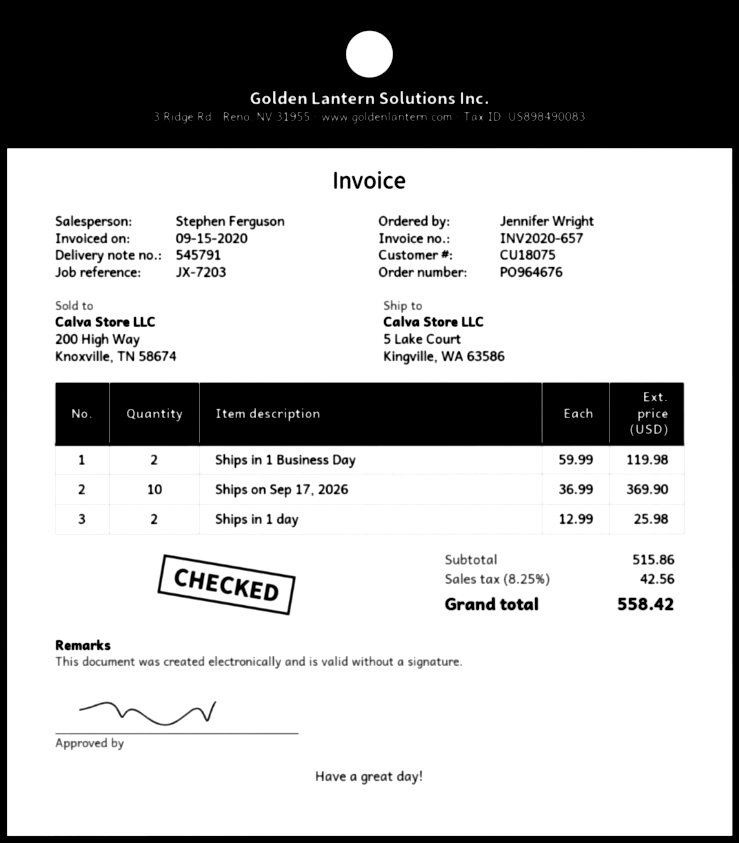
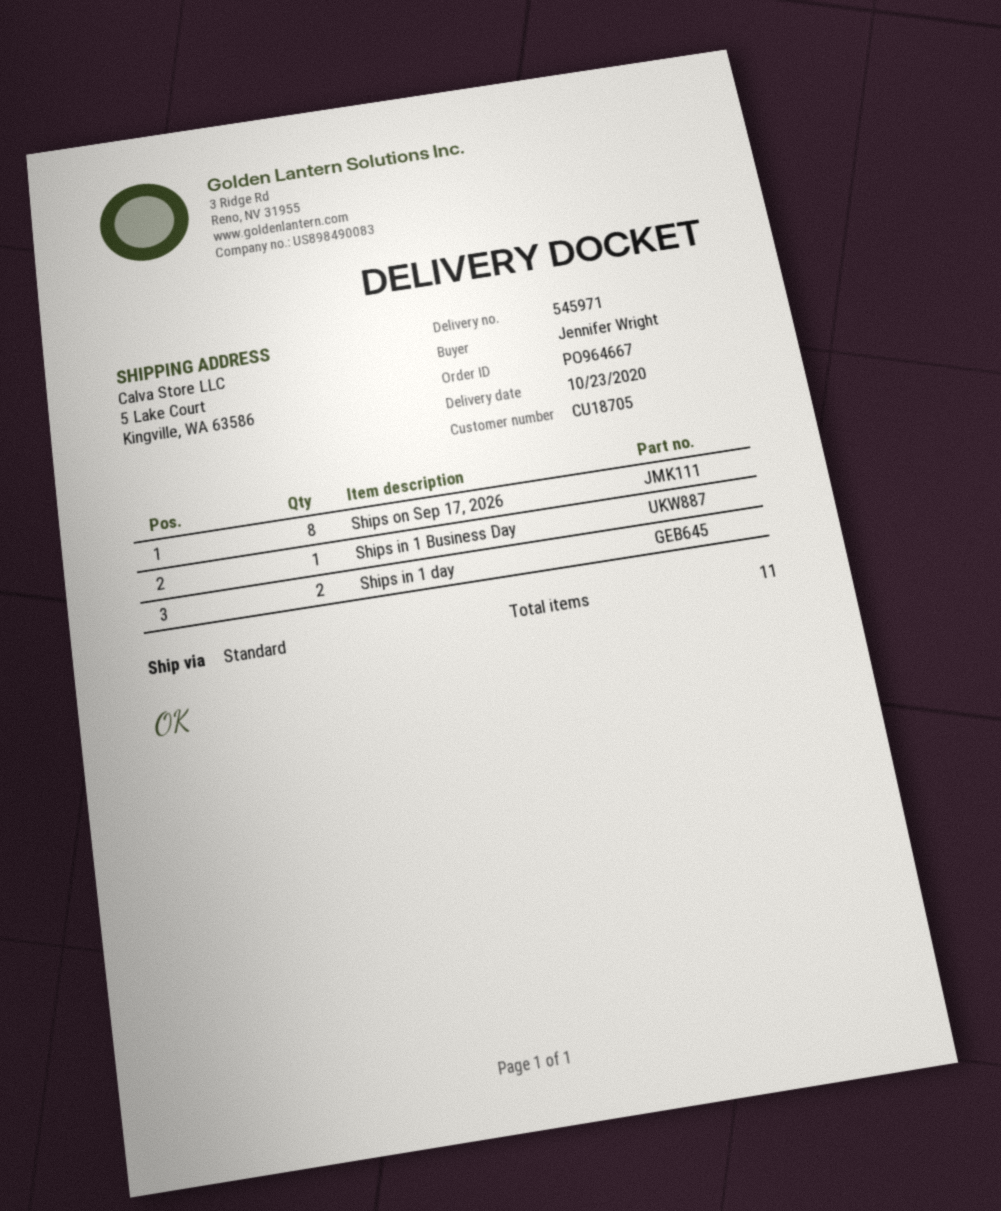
order number: PO964676 -> PO964667
delivery note number: 545791 -> 545971
customer number: CU18075 -> CU18705
Ships in 1 Business Day: 2 -> 1
Ships on Sep 17, 2026: 10 -> 8

